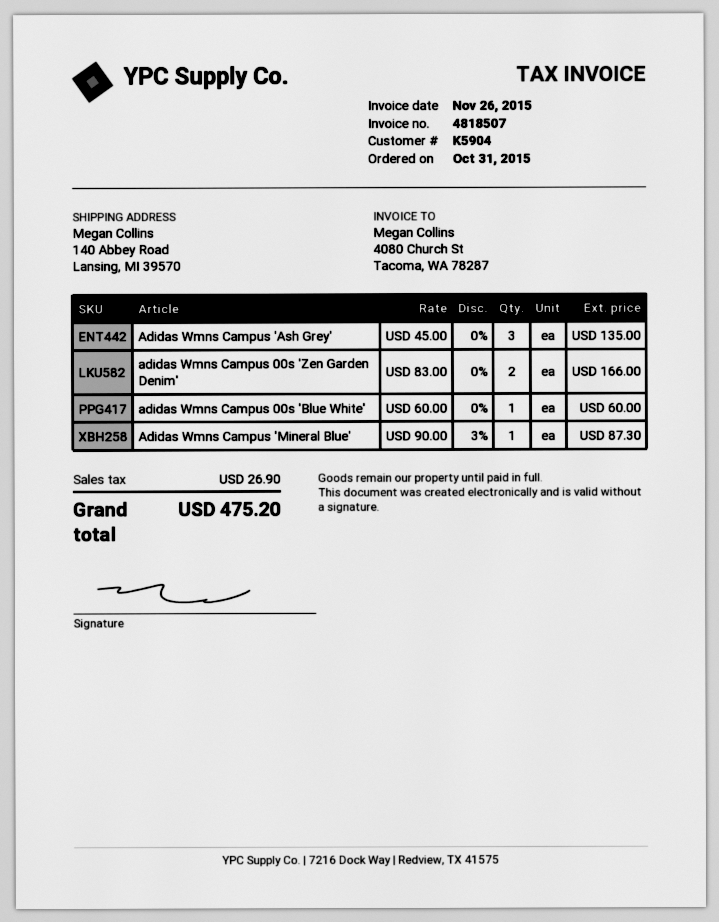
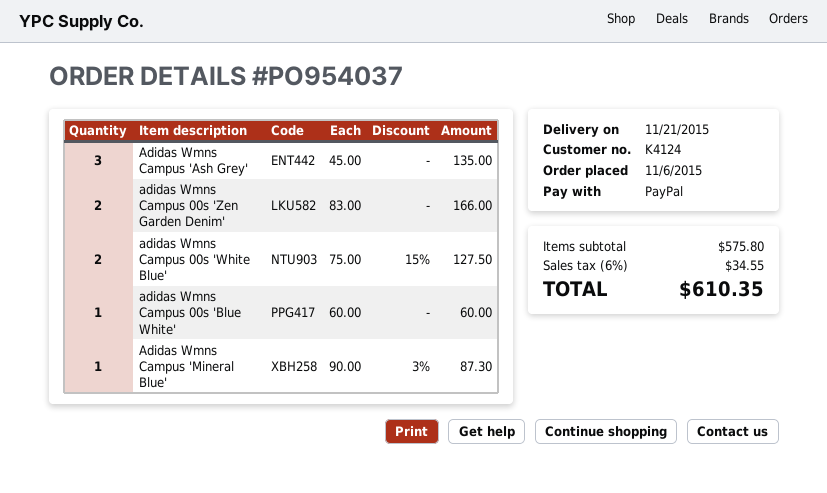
order date: 2015-10-31 -> 2015-11-06
customer number: K5904 -> K4124
adidas Wmns Campus 00s 'White Blue': none -> 2 x 75.00 - 15% = 127.50
tax: 26.90 -> 34.55
total: 475.20 -> 610.35

